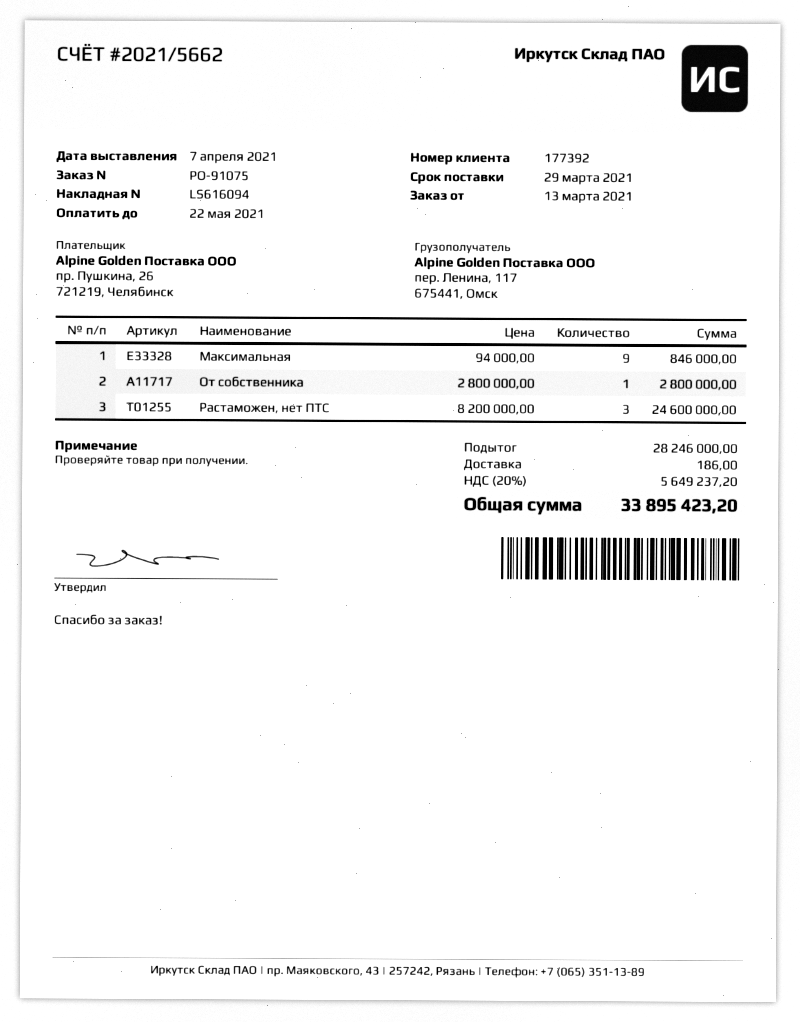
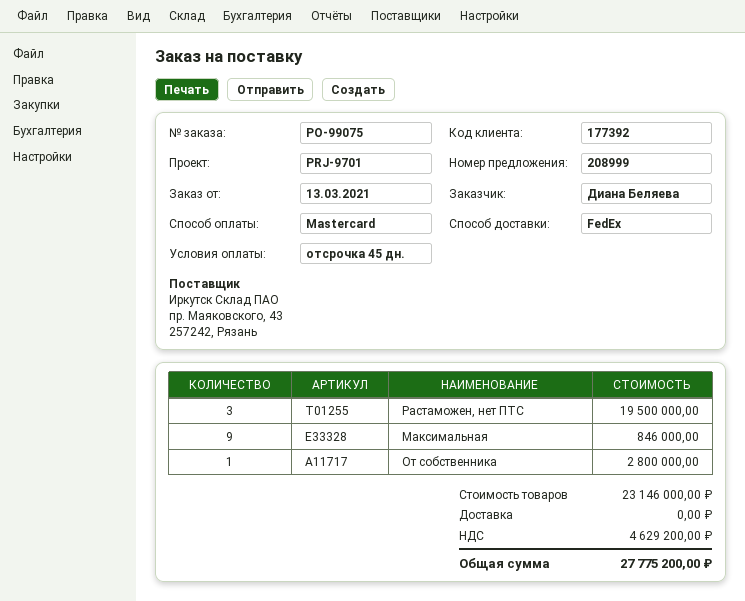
order number: PO-91075 -> PO-99075
Растаможен, нет ПТС: 3 for 24600000.00 -> 3 for 19500000.00
subtotal: 28246000.00 -> 23146000.00
shipping: 186.00 -> 0.00
tax: 5649237.20 -> 4629200.00
total: 33895423.20 -> 27775200.00

